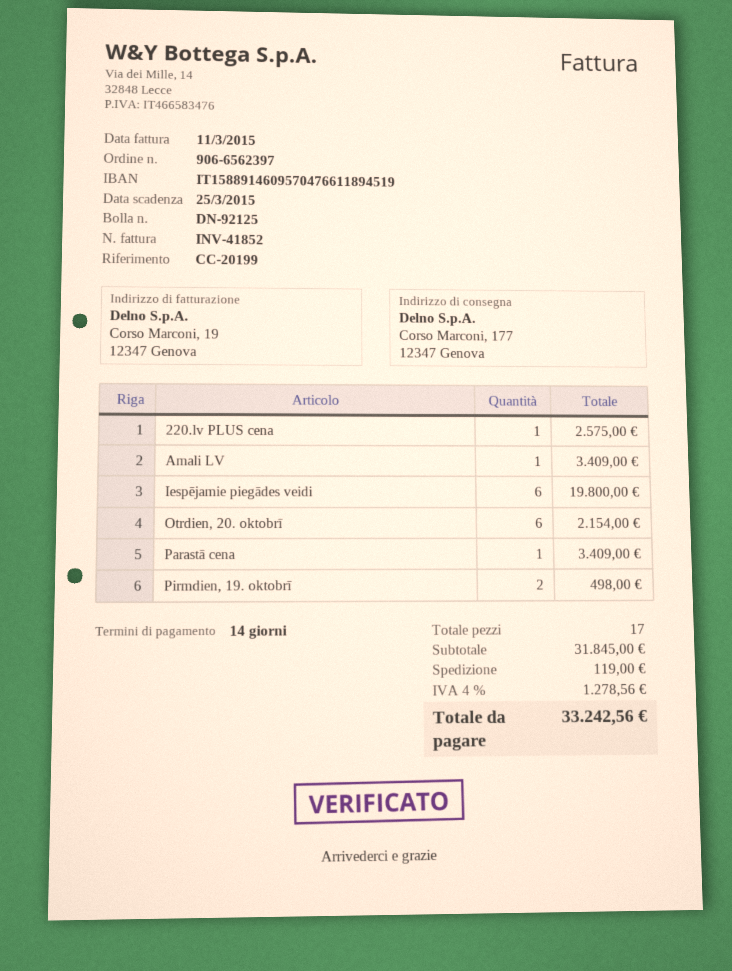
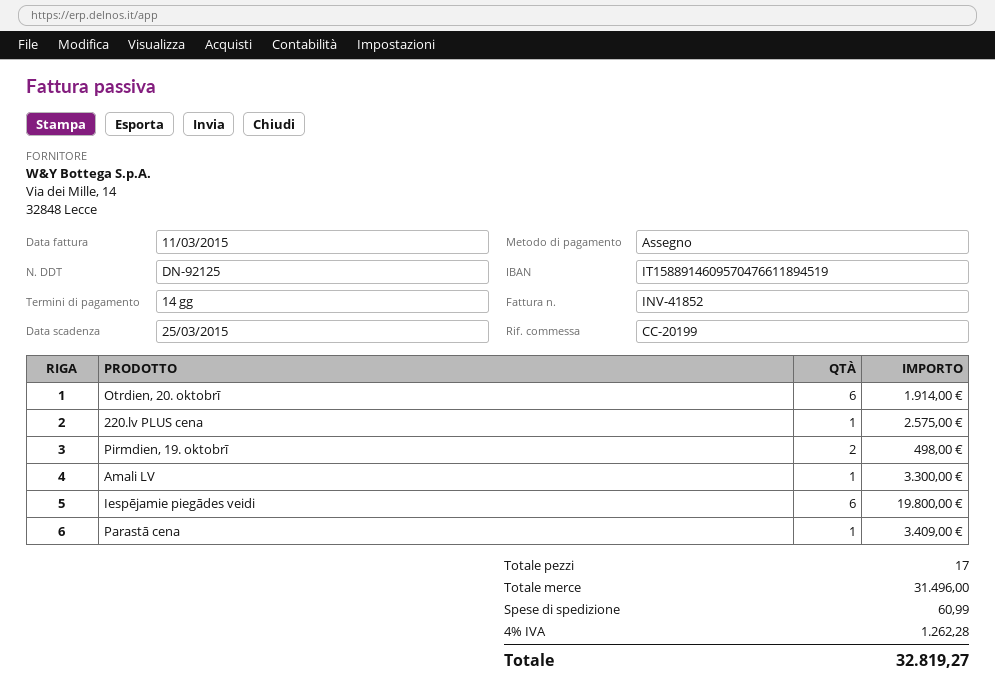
Amali LV: 1 for 3409.00 -> 1 for 3300.00
Otrdien, 20. oktobrī: 6 for 2154.00 -> 6 for 1914.00
subtotal: 31845.00 -> 31496.00
shipping: 119.00 -> 60.99
tax: 4% = 1278.56 -> 4% = 1262.28
total: 33242.56 -> 32819.27

